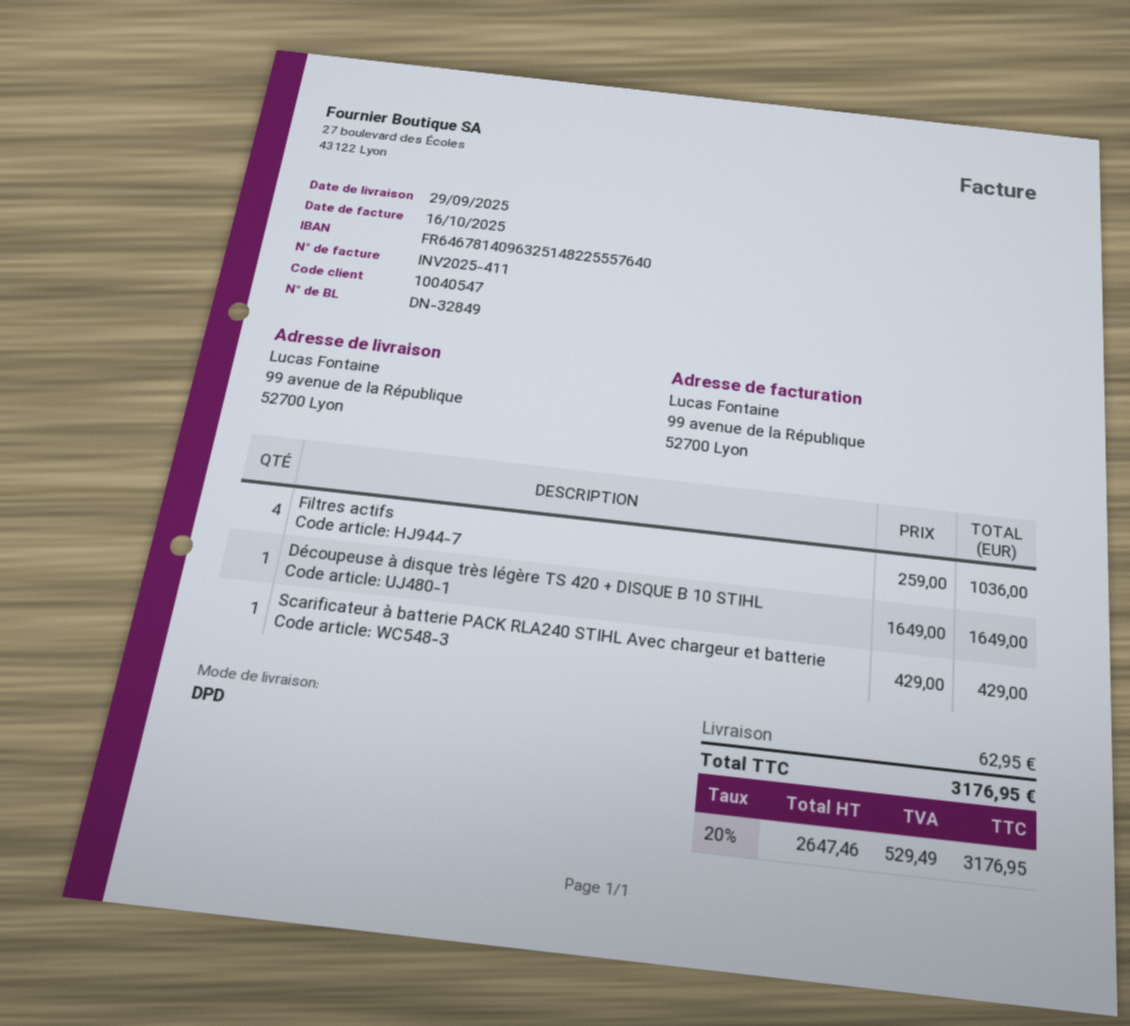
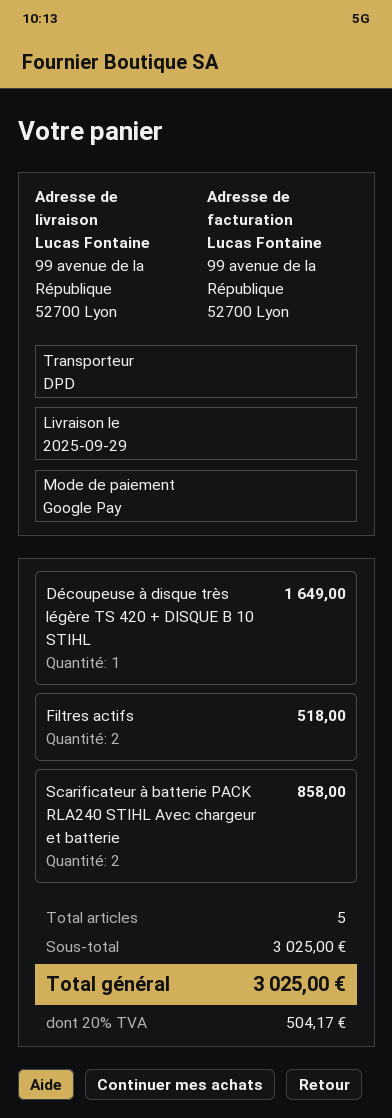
Filtres actifs: 4 for 1036.00 -> 2 for 518.00
Scarificateur à batterie PACK RLA240 STIHL Avec chargeur et batterie: 1 for 429.00 -> 2 for 858.00
shipping: 62.95 -> none
tax: 20% = 529.49 -> 20% = 504.17
total: 3176.95 -> 3025.00

